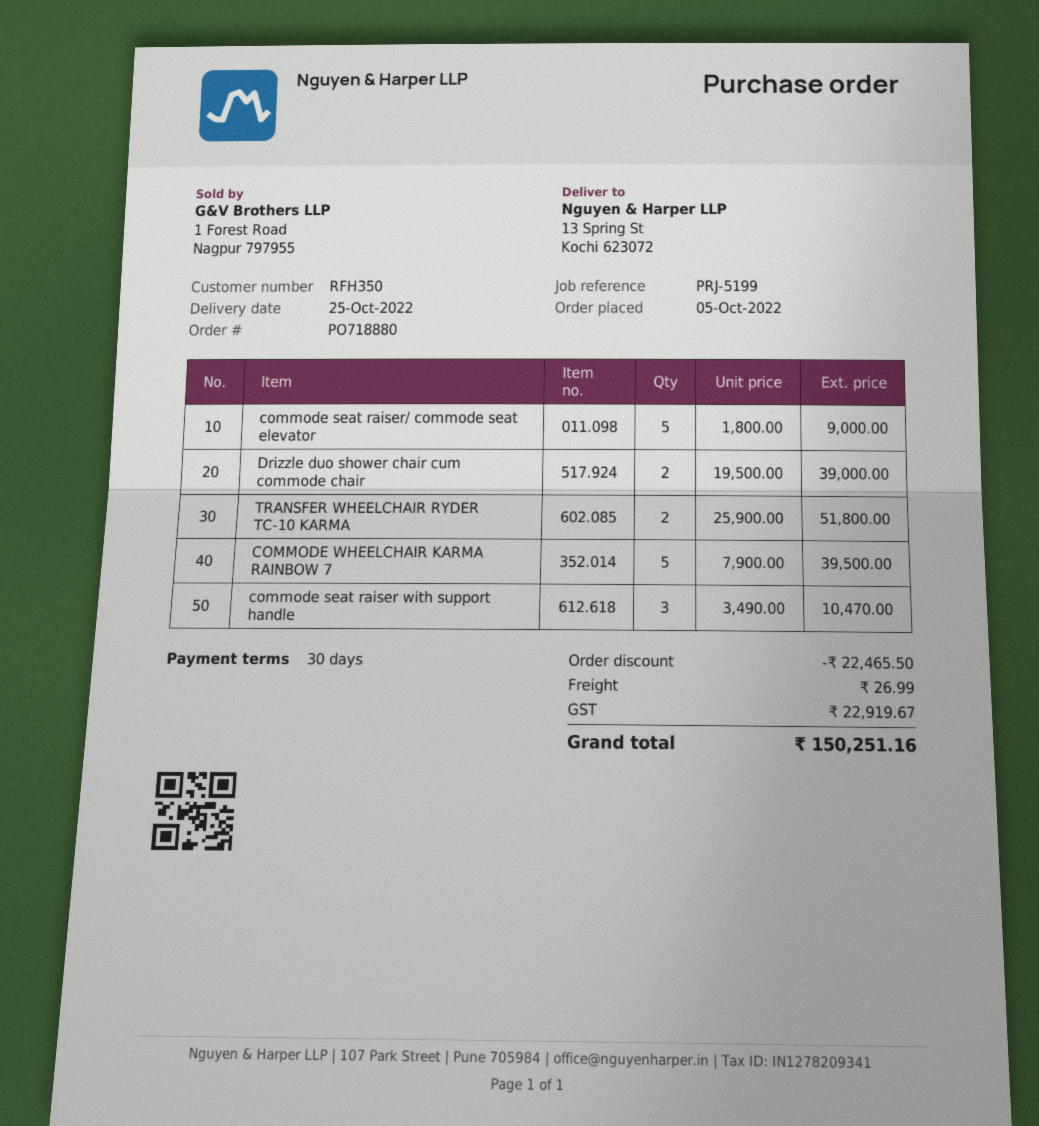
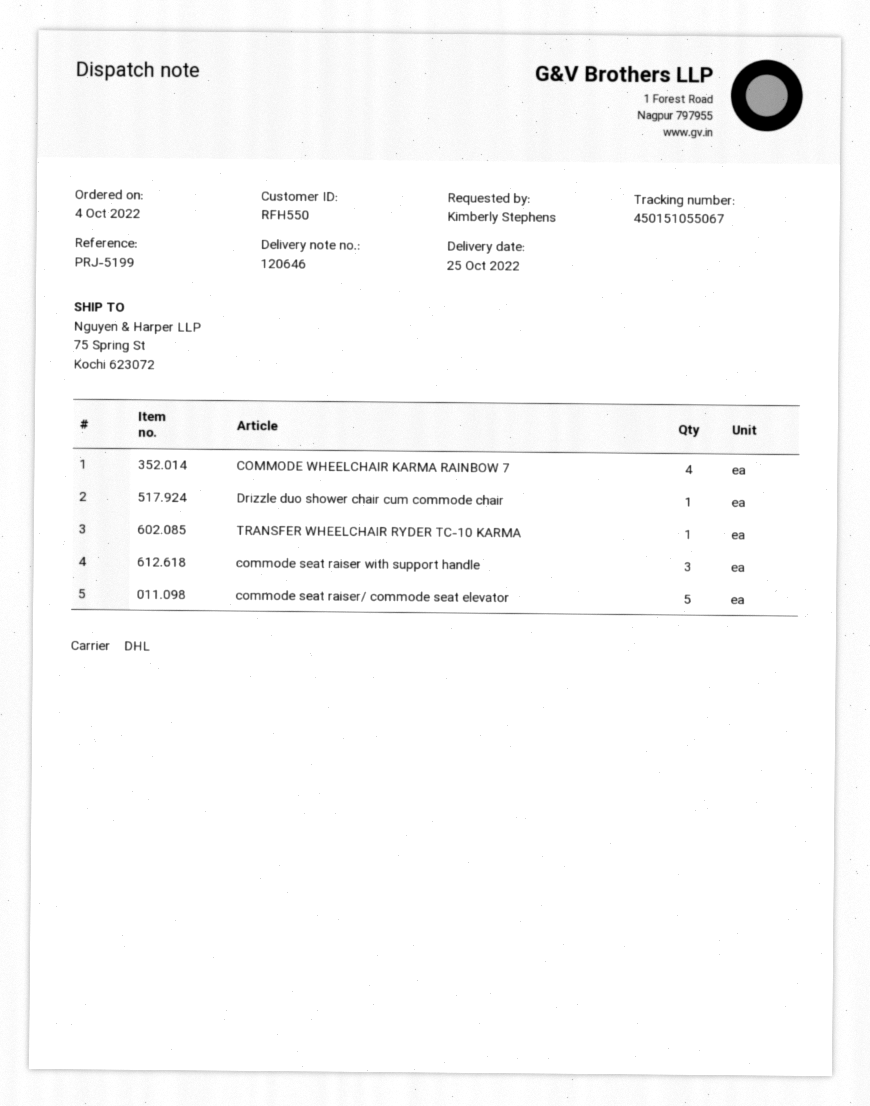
order date: 2022-10-05 -> 2022-10-04
customer number: RFH350 -> RFH550
ship to: 13 Spring St, Kochi 623072 -> 75 Spring St, Kochi 623072
Drizzle duo shower chair cum commode chair: 2 -> 1
TRANSFER WHEELCHAIR RYDER TC-10 KARMA: 2 -> 1
COMMODE WHEELCHAIR KARMA RAINBOW 7: 5 -> 4

